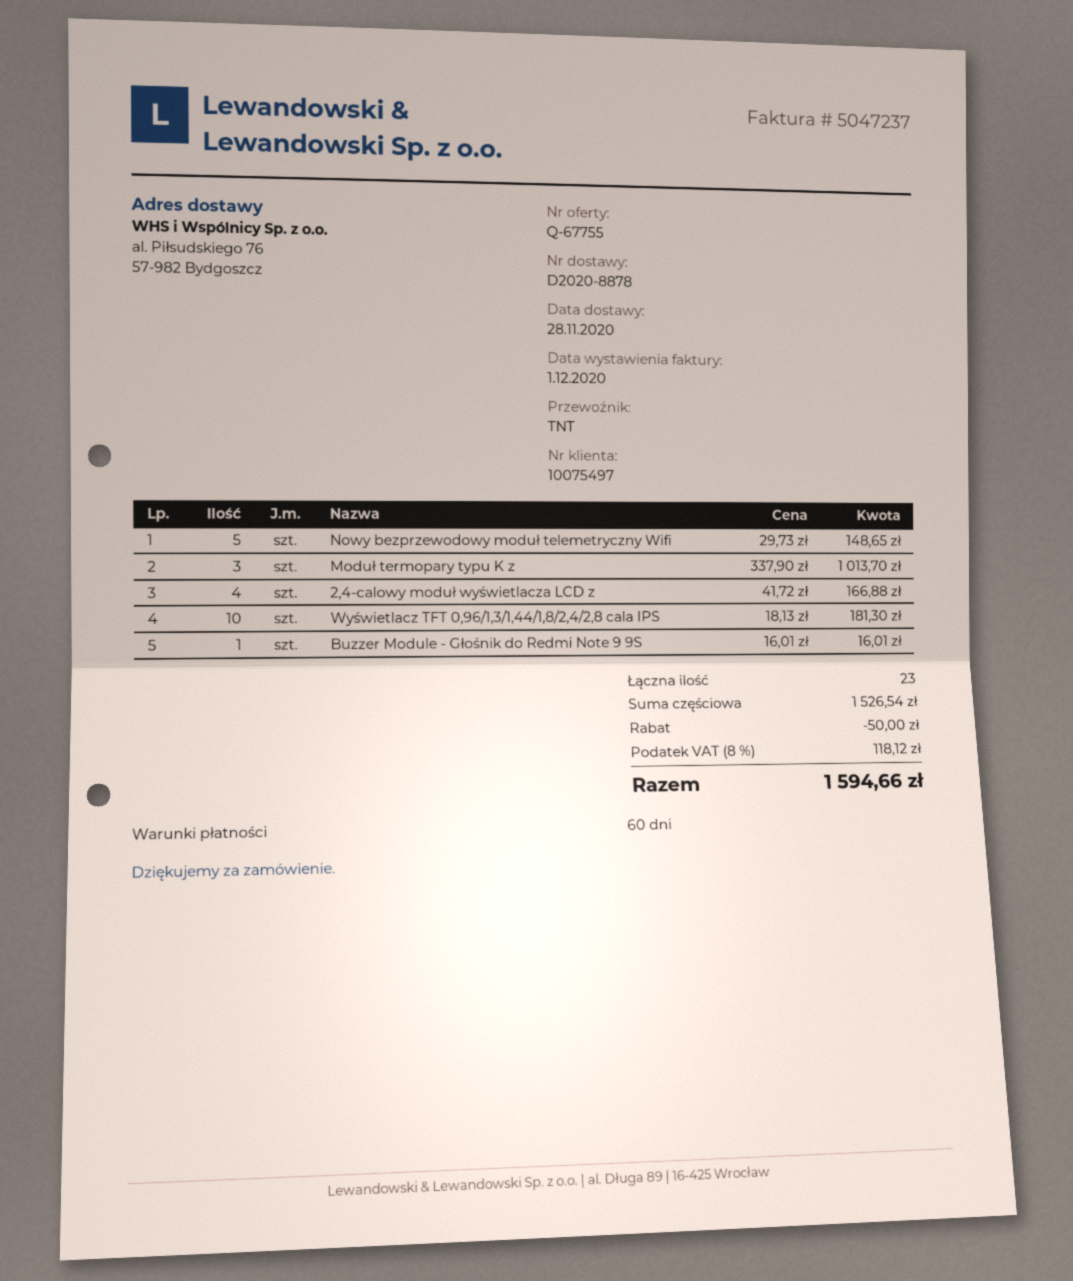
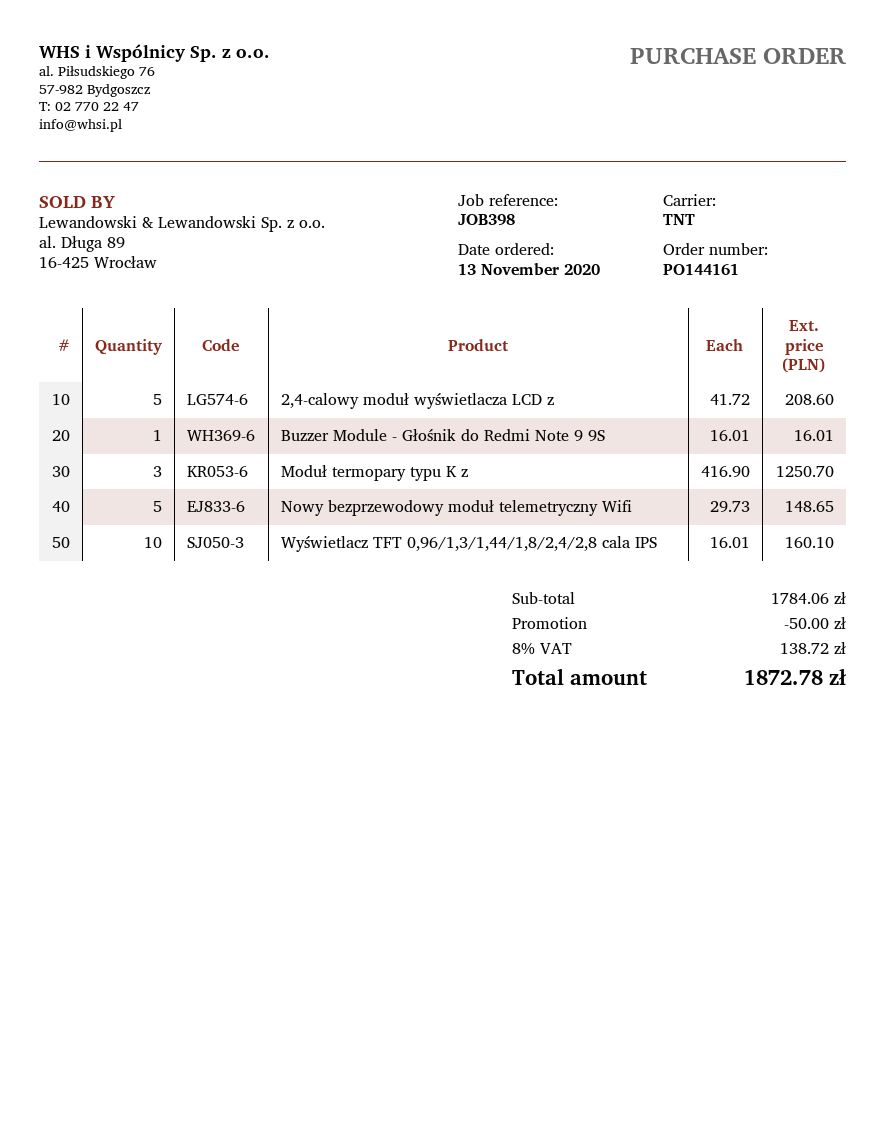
Moduł termopary typu K z: 3 x 337.90 = 1013.70 -> 3 x 416.90 = 1250.70
2,4-calowy moduł wyświetlacza LCD z: 4 x 41.72 = 166.88 -> 5 x 41.72 = 208.60
Wyświetlacz TFT 0,96/1,3/1,44/1,8/2,4/2,8 cala IPS: 10 x 18.13 = 181.30 -> 10 x 16.01 = 160.10
subtotal: 1526.54 -> 1784.06
tax: 8% = 118.12 -> 8% = 138.72
total: 1594.66 -> 1872.78

